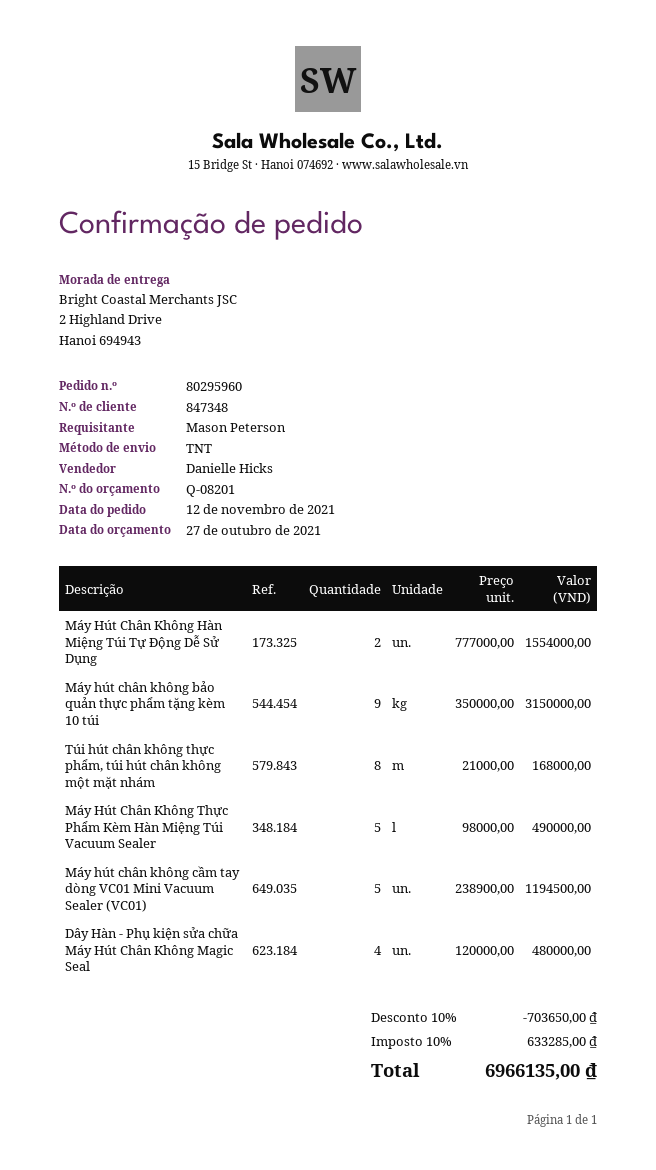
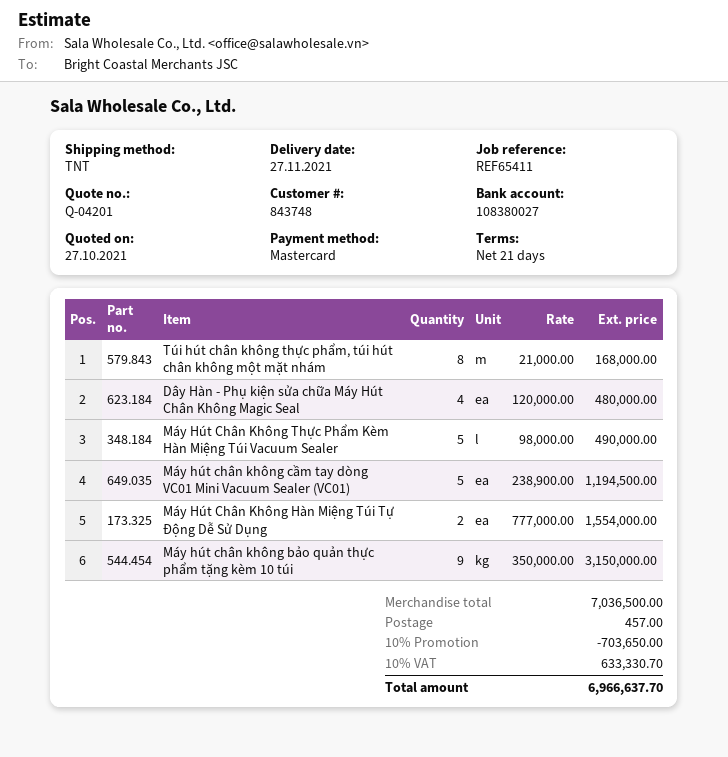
quote number: Q-08201 -> Q-04201
customer number: 847348 -> 843748
shipping: none -> 457.00
tax: 10% = 633285.00 -> 10% = 633330.70
total: 6966135.00 -> 6966637.70

